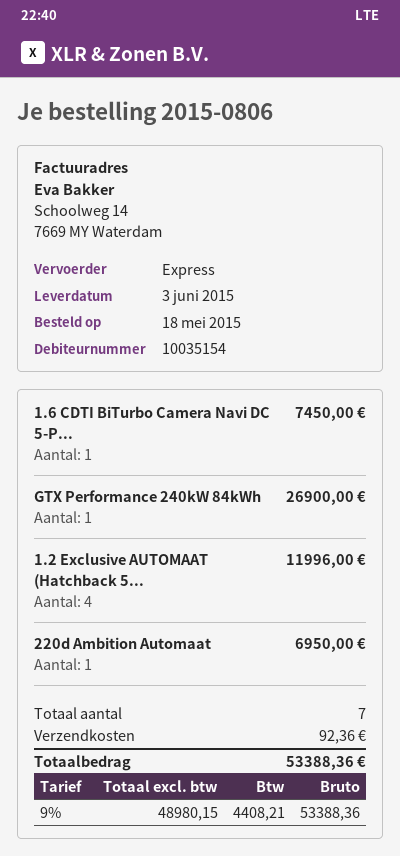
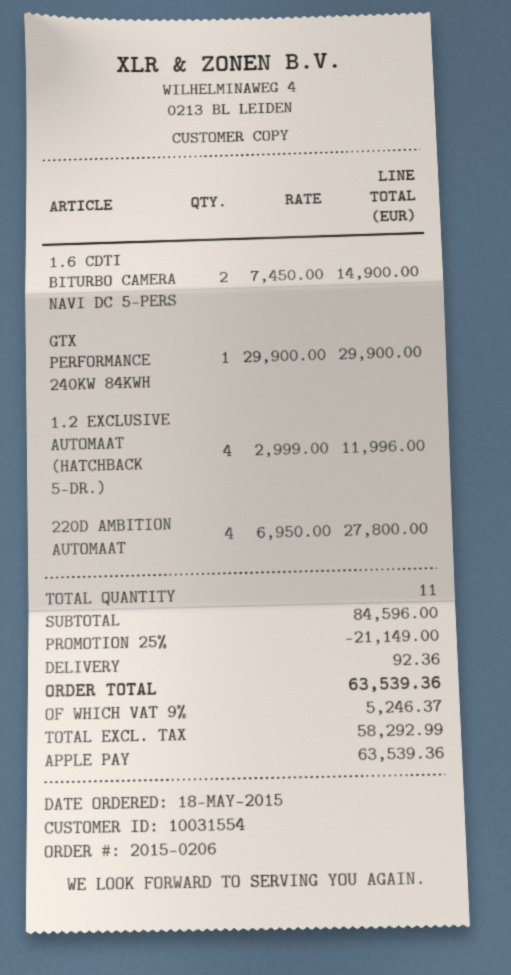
order number: 2015-0806 -> 2015-0206
customer number: 10035154 -> 10031554
1.6 CDTI BiTurbo Camera Navi DC 5-P...: 1 for 7450.00 -> 2 for 14900.00
GTX Performance 240kW 84kWh: 1 for 26900.00 -> 1 for 29900.00
220d Ambition Automaat: 1 for 6950.00 -> 4 for 27800.00
total quantity: 7 -> 11
discount: none -> 25% = 21149.00
net: 48980.15 -> 58292.99
tax: 9% = 4408.21 -> 9% = 5246.37
total: 53388.36 -> 63539.36

